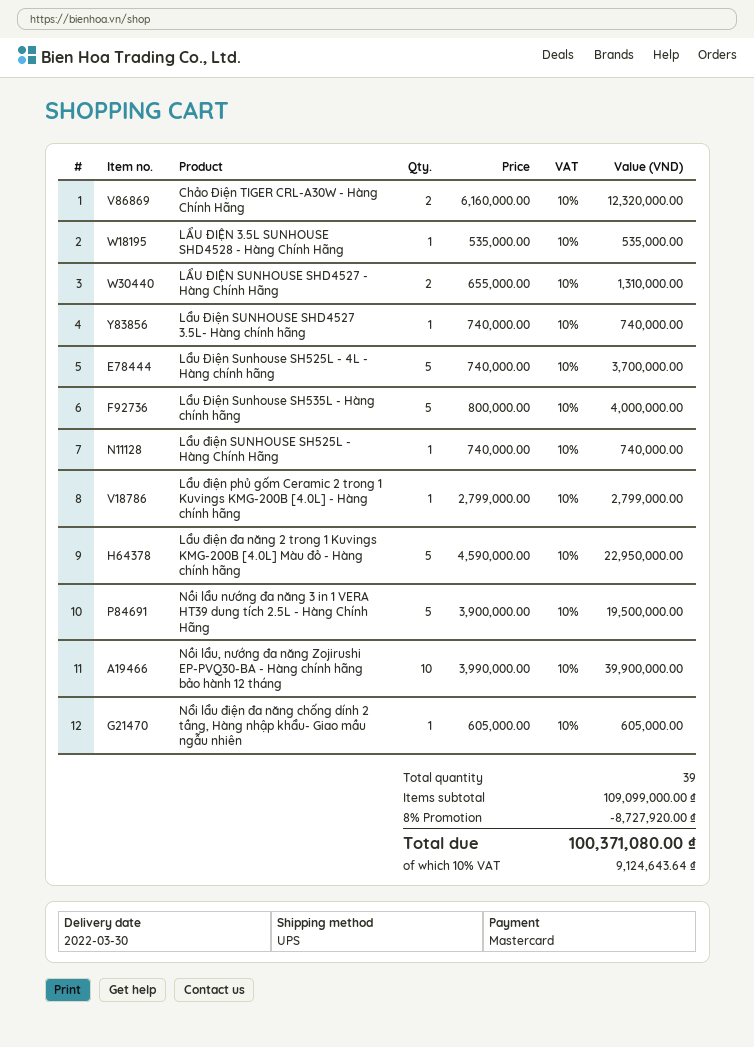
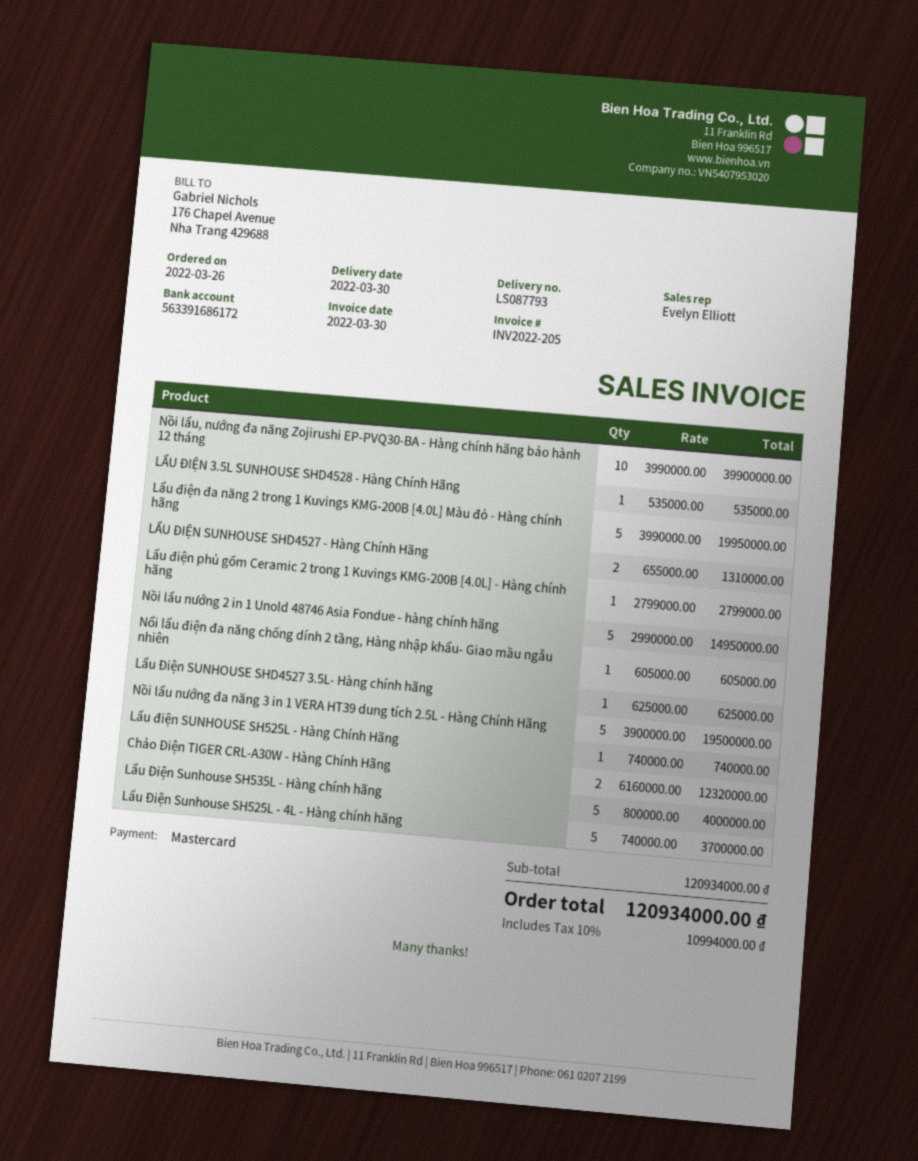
Lẩu Điện SUNHOUSE SHD4527 3.5L- Hàng chính hãng: 1 x 740000.00 = 740000.00 -> 1 x 625000.00 = 625000.00
Lẩu điện đa năng 2 trong 1 Kuvings KMG-200B [4.0L] Màu đỏ - Hàng chính hãng: 5 x 4590000.00 = 22950000.00 -> 5 x 3990000.00 = 19950000.00
Nồi lẩu nướng 2 in 1 Unold 48746 Asia Fondue - hàng chính hãng: none -> 5 x 2990000.00 = 14950000.00
subtotal: 109099000.00 -> 120934000.00
discount: 8% = 8727920.00 -> none
tax: 10% = 9124643.64 -> 10% = 10994000.00
total: 100371080.00 -> 120934000.00

